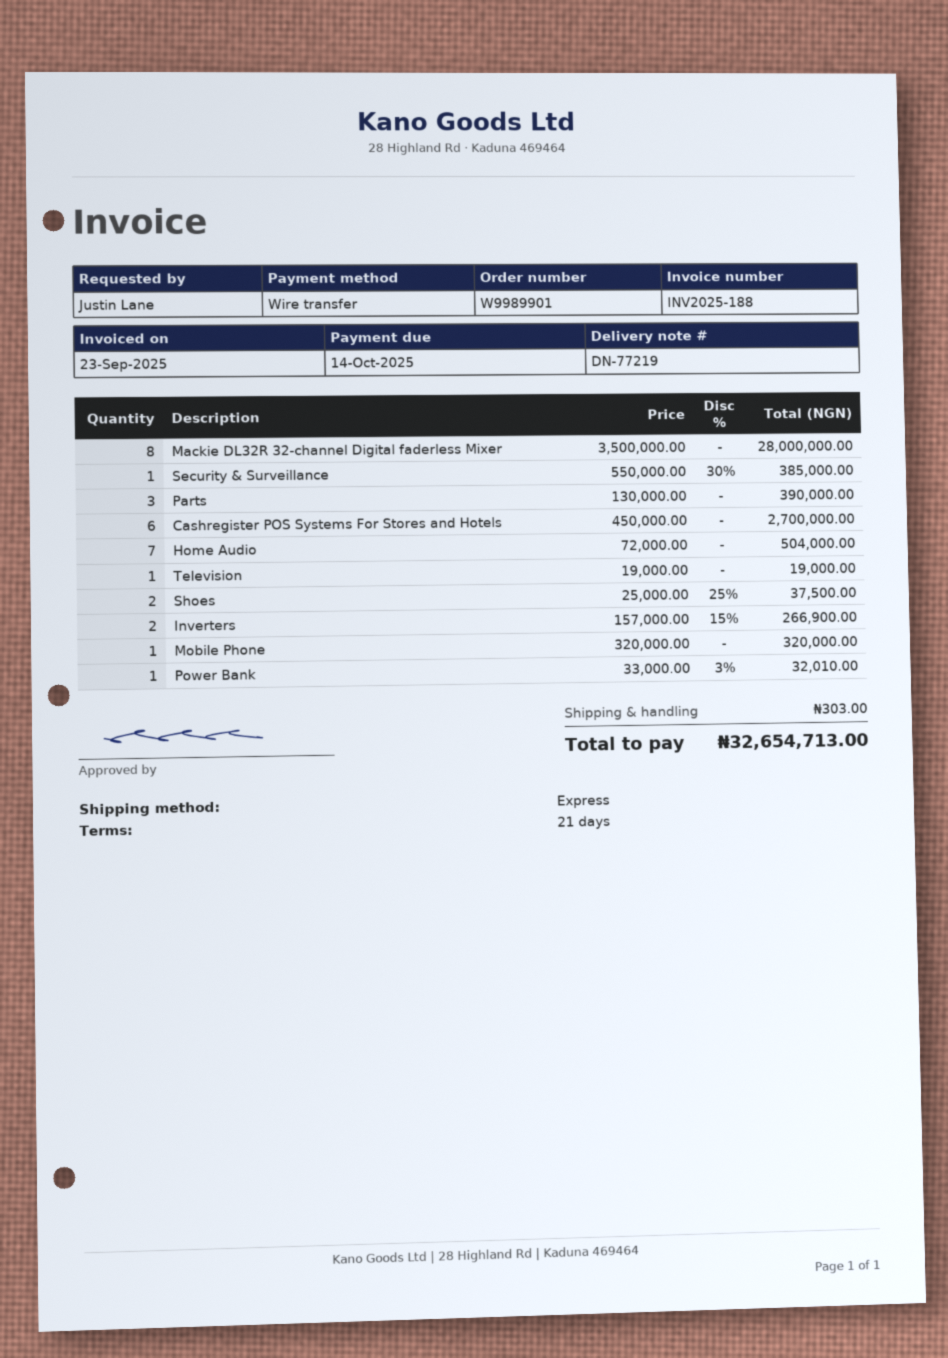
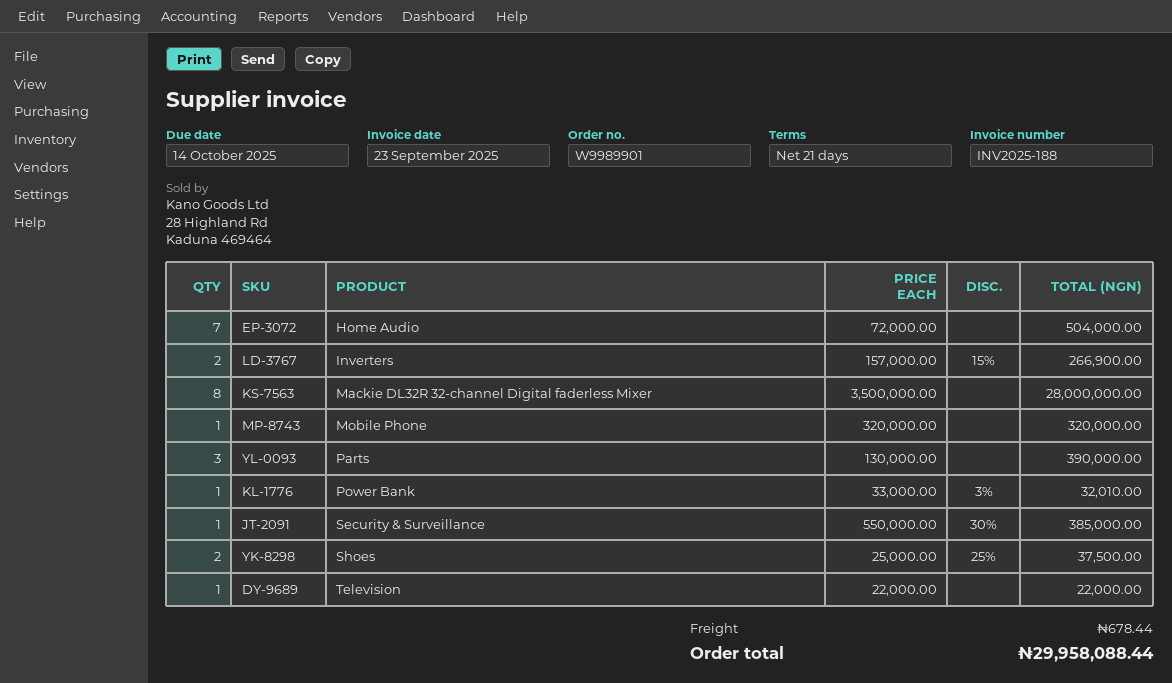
Cashregister POS Systems For Stores and Hotels: 6 x 450000.00 = 2700000.00 -> none
Television: 1 x 19000.00 = 19000.00 -> 1 x 22000.00 = 22000.00
shipping: 303.00 -> 678.44
total: 32654713.00 -> 29958088.44

